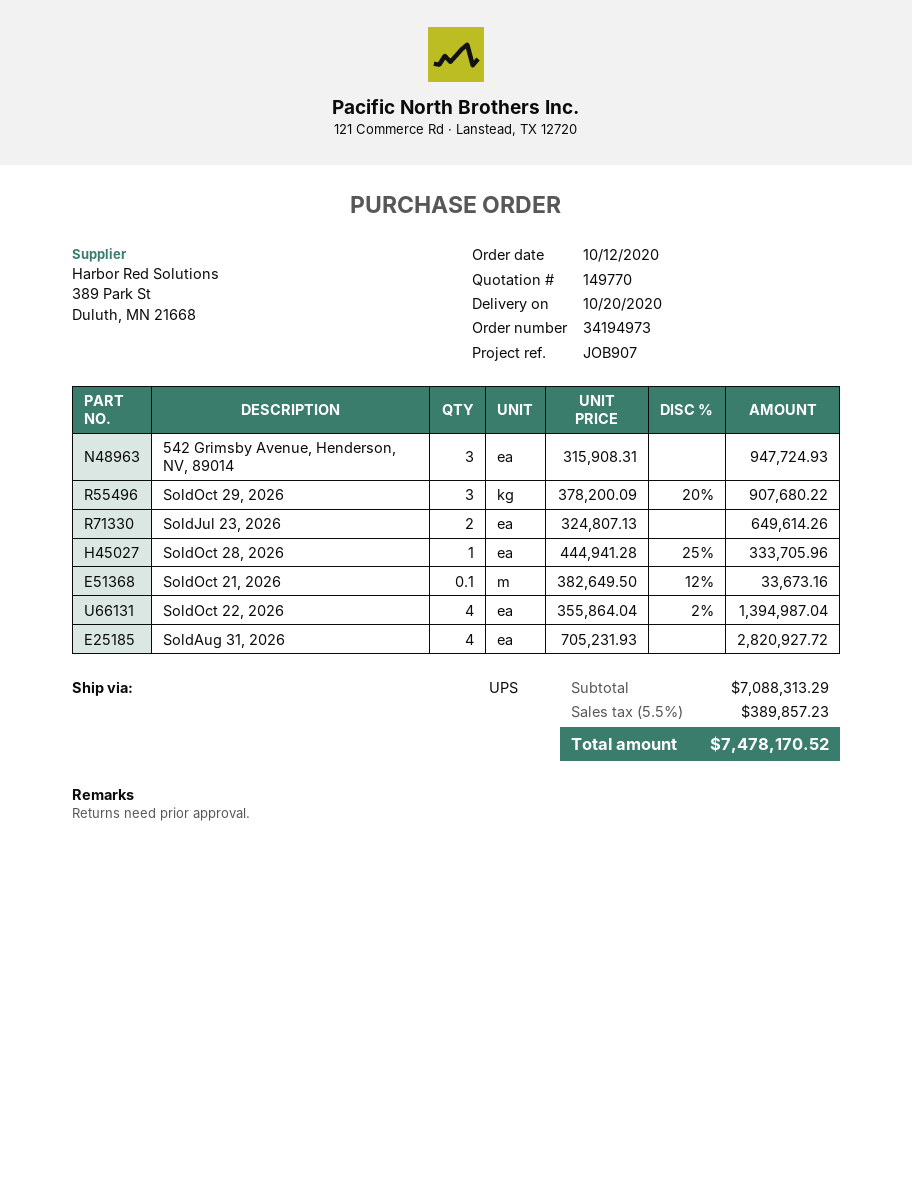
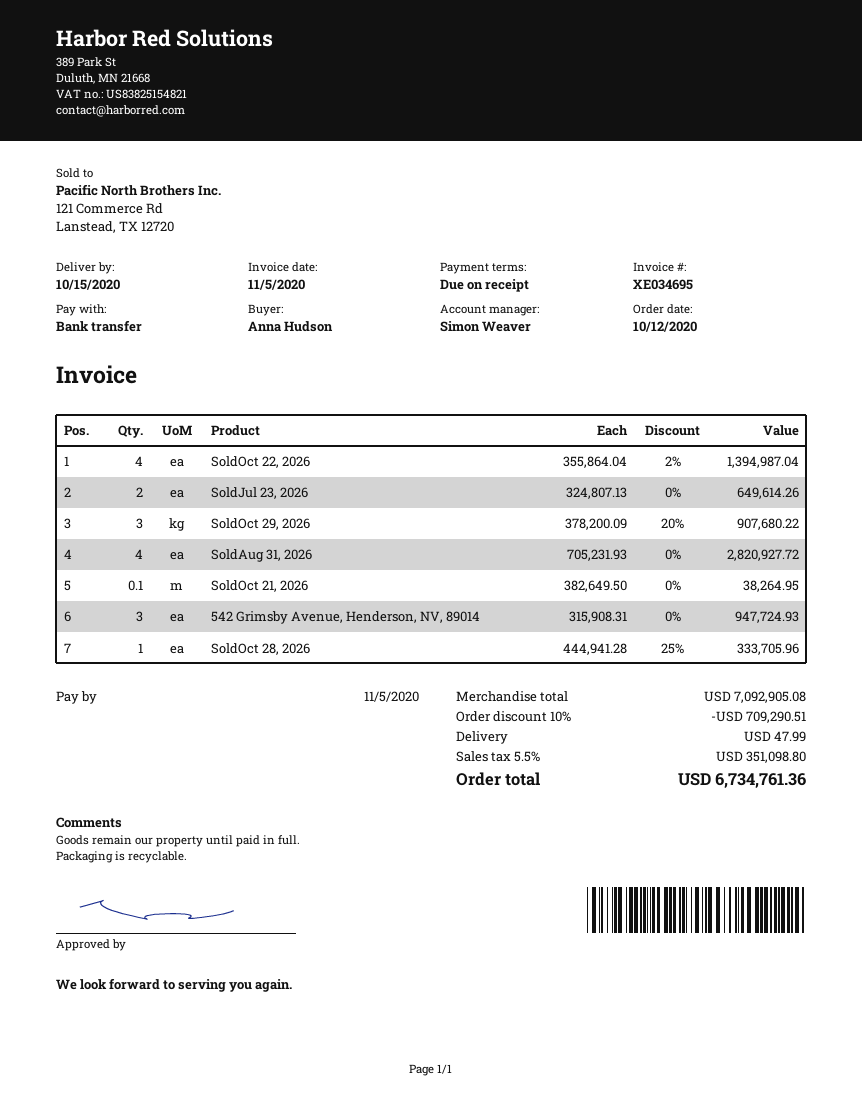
delivery date: 2020-10-20 -> 2020-10-15
SoldOct 21, 2026: 0.1 x 382649.50 - 12% = 33673.16 -> 0.1 x 382649.50 = 38264.95
subtotal: 7088313.29 -> 7092905.08
discount: none -> 10% = 709290.51
shipping: none -> 47.99
tax: 5.5% = 389857.23 -> 5.5% = 351098.80
total: 7478170.52 -> 6734761.36

